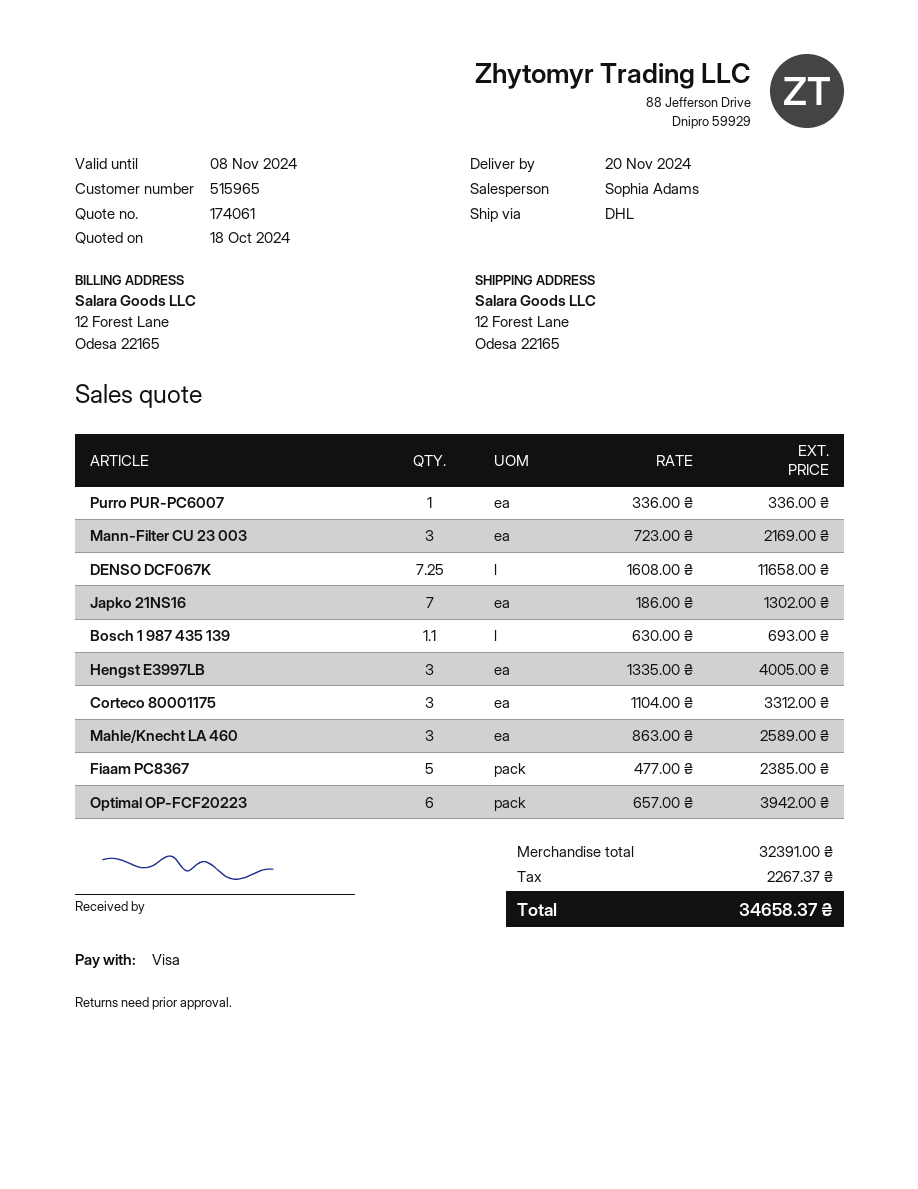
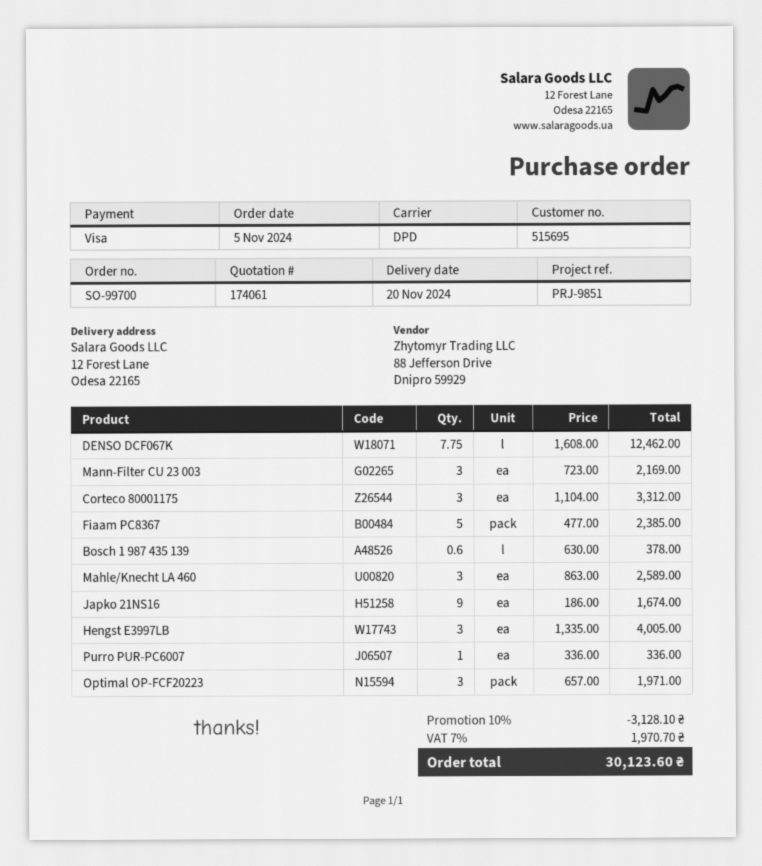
customer number: 515965 -> 515695
shipping method: DHL -> DPD
DENSO DCF067K: 7.25 x 1608.00 = 11658.00 -> 7.75 x 1608.00 = 12462.00
Japko 21NS16: 7 x 186.00 = 1302.00 -> 9 x 186.00 = 1674.00
Bosch 1 987 435 139: 1.1 x 630.00 = 693.00 -> 0.6 x 630.00 = 378.00
Optimal OP-FCF20223: 6 x 657.00 = 3942.00 -> 3 x 657.00 = 1971.00
discount: none -> 10% = 3128.10
tax: 2267.37 -> 1970.70
total: 34658.37 -> 30123.60

